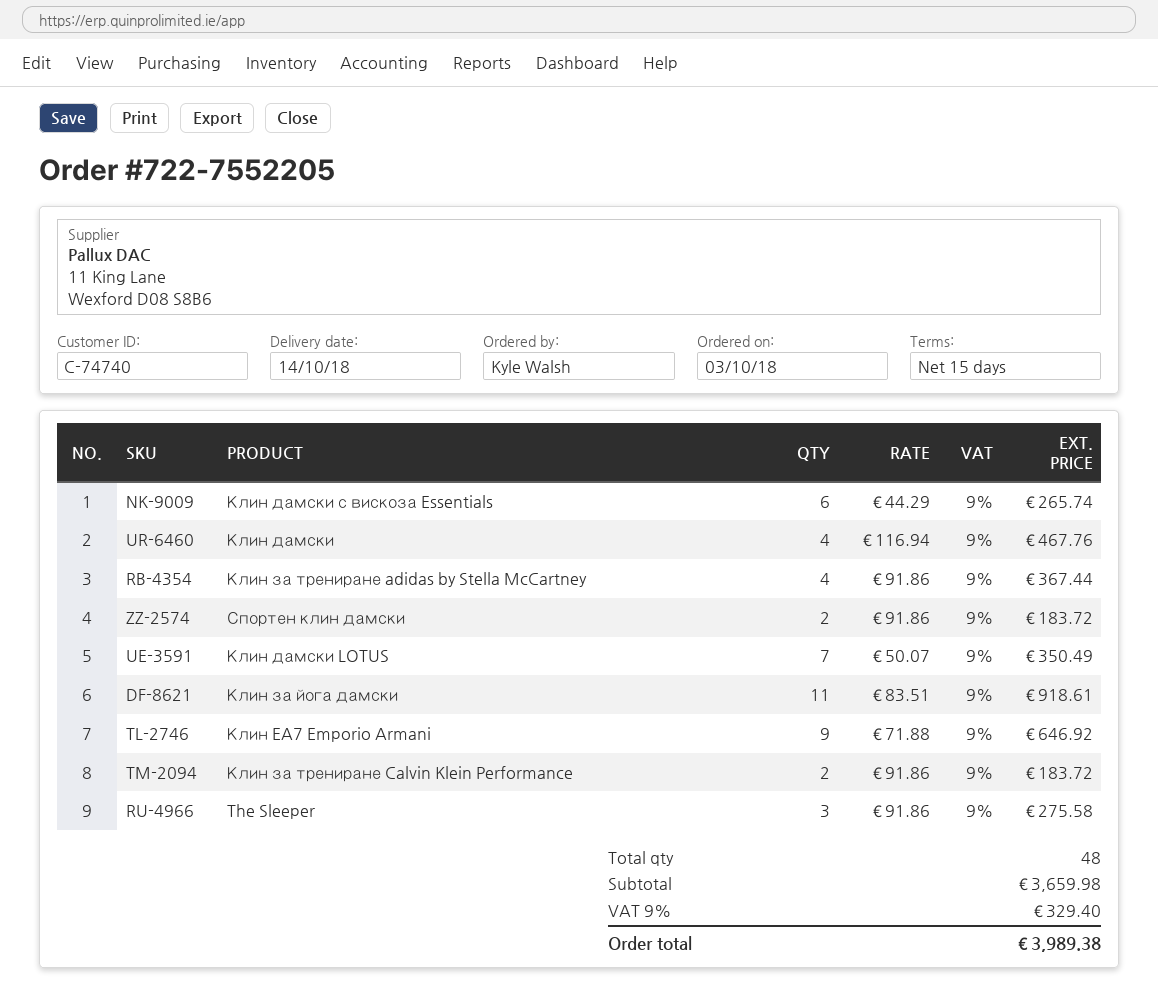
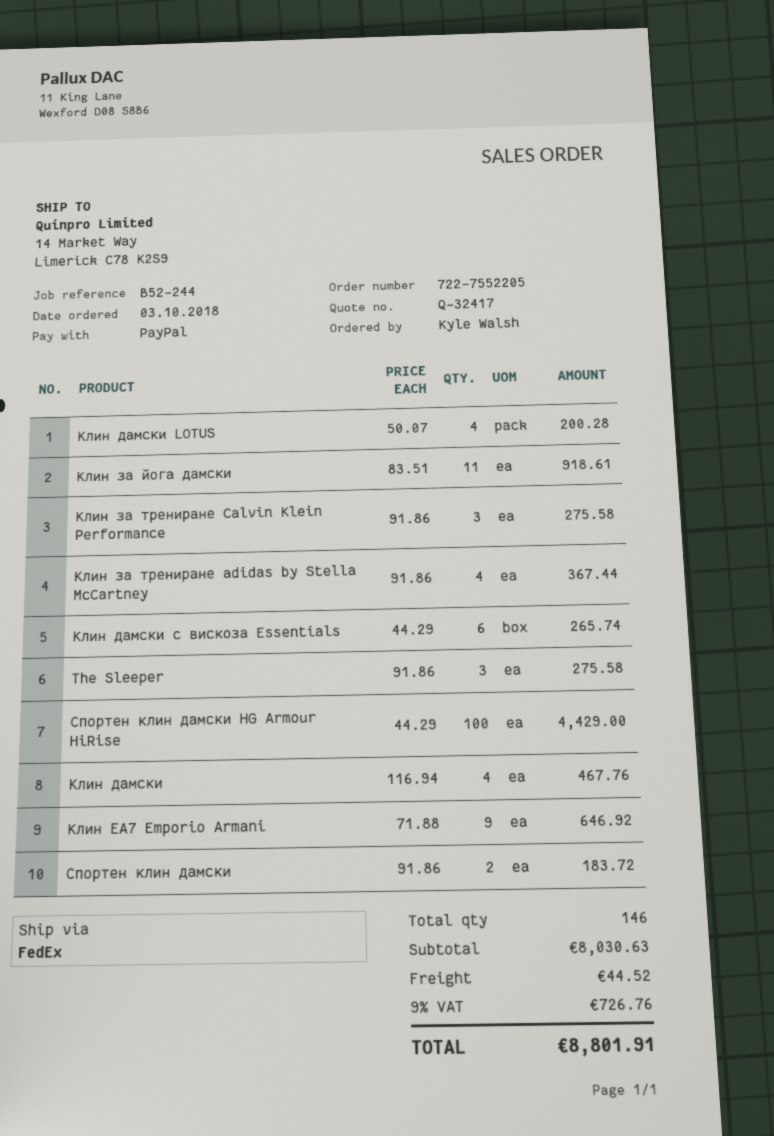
Клин дамски LOTUS: 7 x 50.07 = 350.49 -> 4 x 50.07 = 200.28
Клин за трениране Calvin Klein Performance: 2 x 91.86 = 183.72 -> 3 x 91.86 = 275.58
Спортен клин дамски HG Armour HiRise: none -> 100 x 44.29 = 4429.00
total quantity: 48 -> 146
subtotal: 3659.98 -> 8030.63
shipping: none -> 44.52
tax: 9% = 329.40 -> 9% = 726.76
total: 3989.38 -> 8801.91

